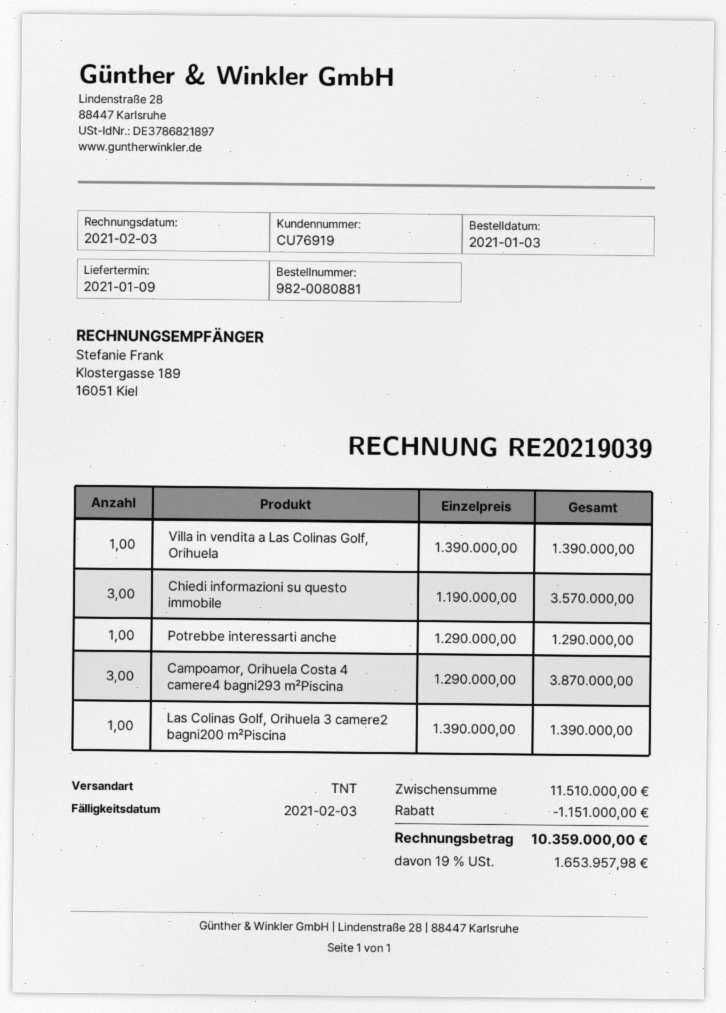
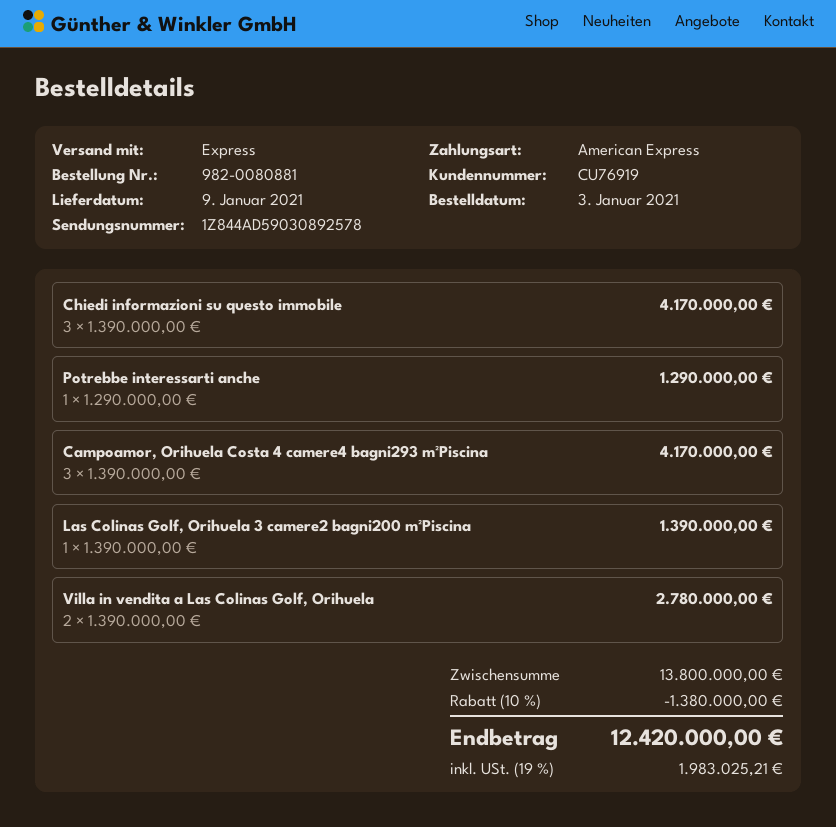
shipping method: TNT -> express
Villa in vendita a Las Colinas Golf, Orihuela: 1 x 1390000.00 = 1390000.00 -> 2 x 1390000.00 = 2780000.00
Chiedi informazioni su questo immobile: 3 x 1190000.00 = 3570000.00 -> 3 x 1390000.00 = 4170000.00
Campoamor, Orihuela Costa 4 camere4 bagni293 m²Piscina: 3 x 1290000.00 = 3870000.00 -> 3 x 1390000.00 = 4170000.00
subtotal: 11510000.00 -> 13800000.00
discount: 1151000.00 -> 1380000.00
tax: 19% = 1653957.98 -> 19% = 1983025.21
total: 10359000.00 -> 12420000.00

